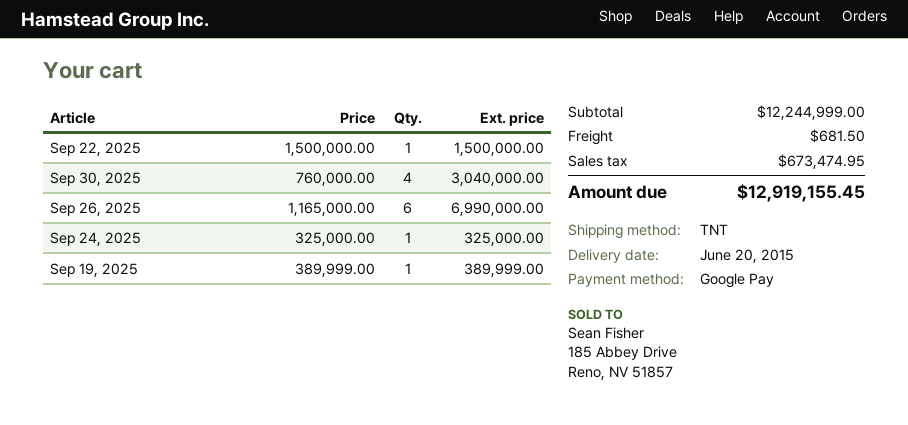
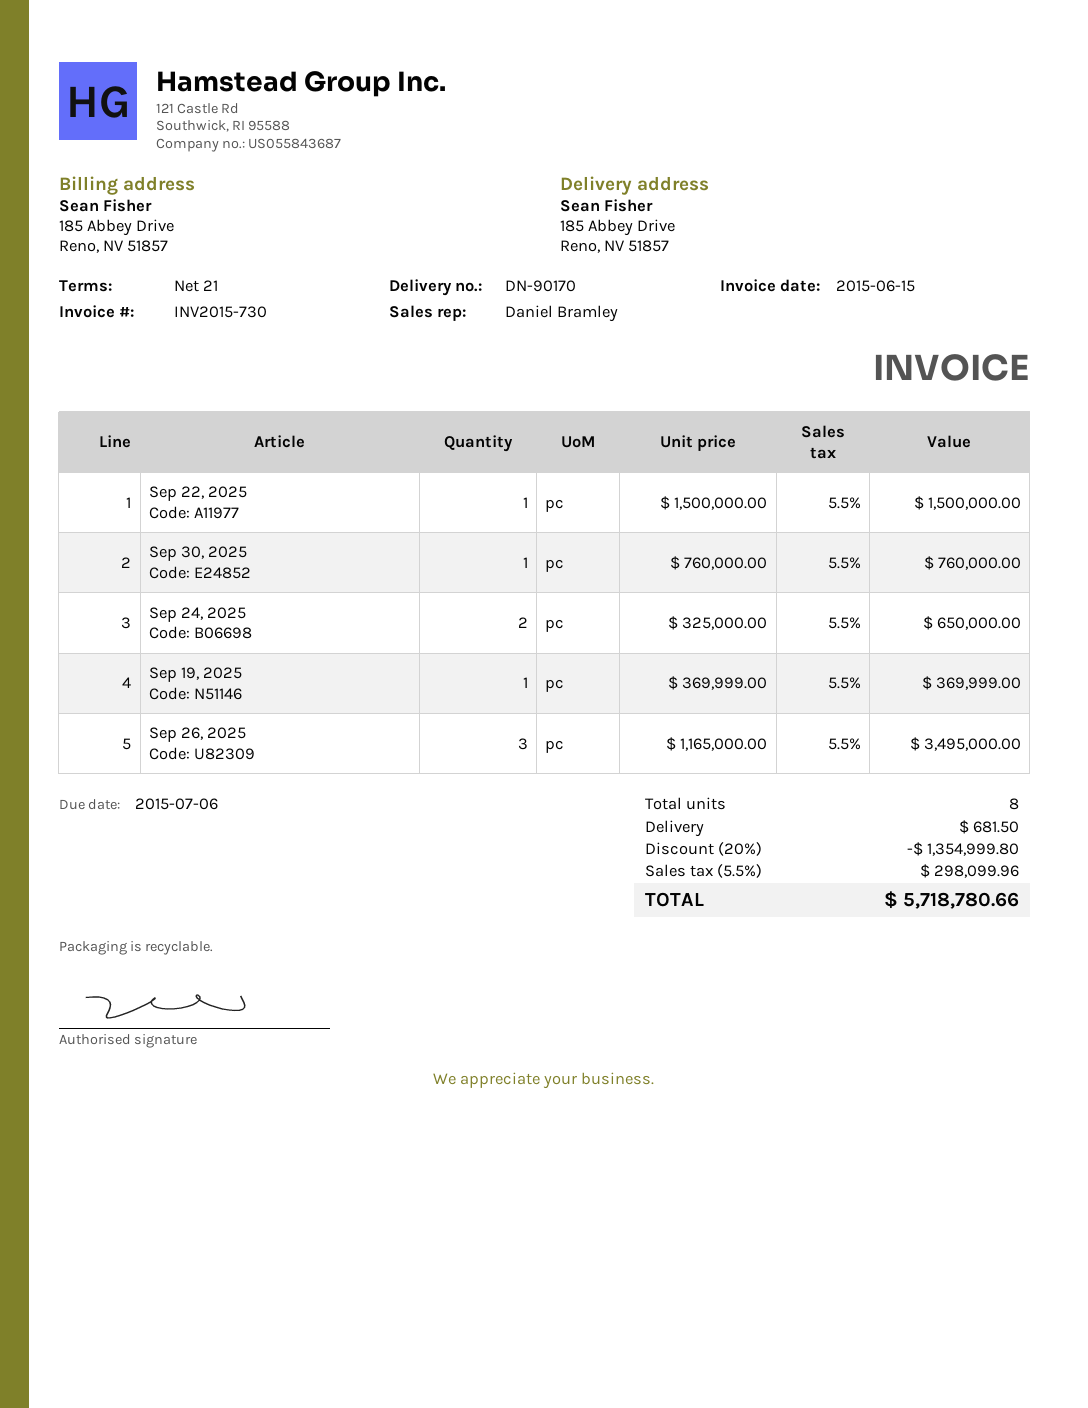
Sep 30, 2025: 4 x 760000.00 = 3040000.00 -> 1 x 760000.00 = 760000.00
Sep 26, 2025: 6 x 1165000.00 = 6990000.00 -> 3 x 1165000.00 = 3495000.00
Sep 24, 2025: 1 x 325000.00 = 325000.00 -> 2 x 325000.00 = 650000.00
Sep 19, 2025: 1 x 389999.00 = 389999.00 -> 1 x 369999.00 = 369999.00
discount: none -> 20% = 1354999.80
tax: 673474.95 -> 298099.96
total: 12919155.45 -> 5718780.66

